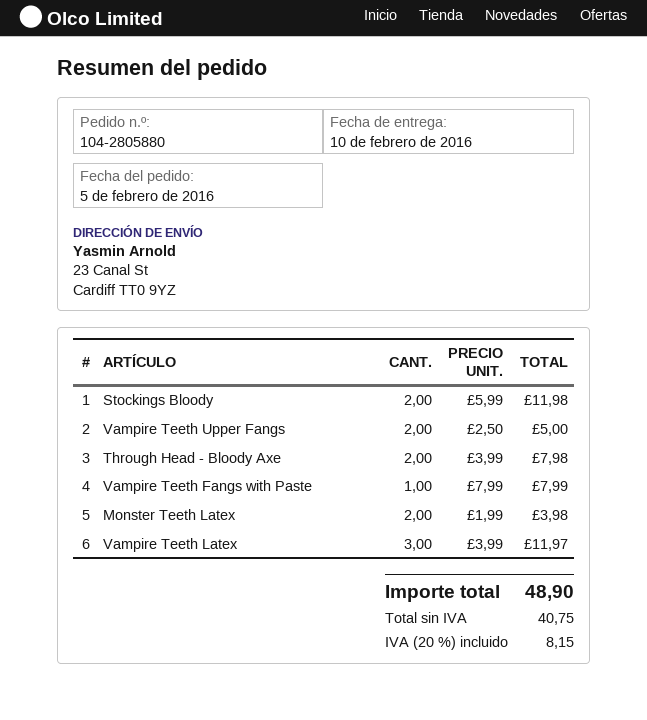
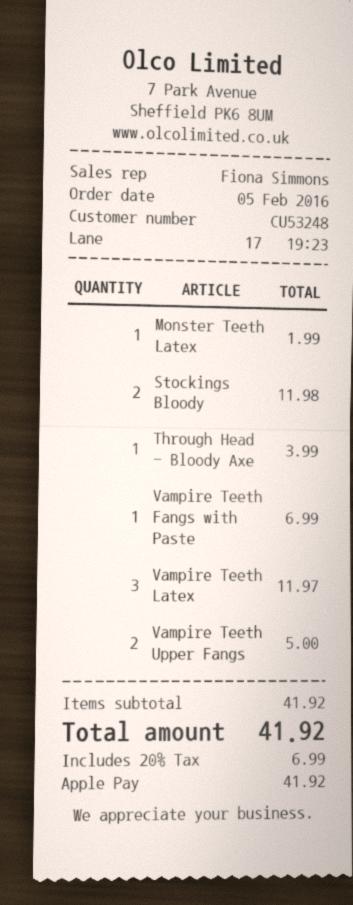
Through Head - Bloody Axe: 2 for 7.98 -> 1 for 3.99
Vampire Teeth Fangs with Paste: 1 for 7.99 -> 1 for 6.99
Monster Teeth Latex: 2 for 3.98 -> 1 for 1.99
tax: 20% = 8.15 -> 20% = 6.99
total: 48.90 -> 41.92

